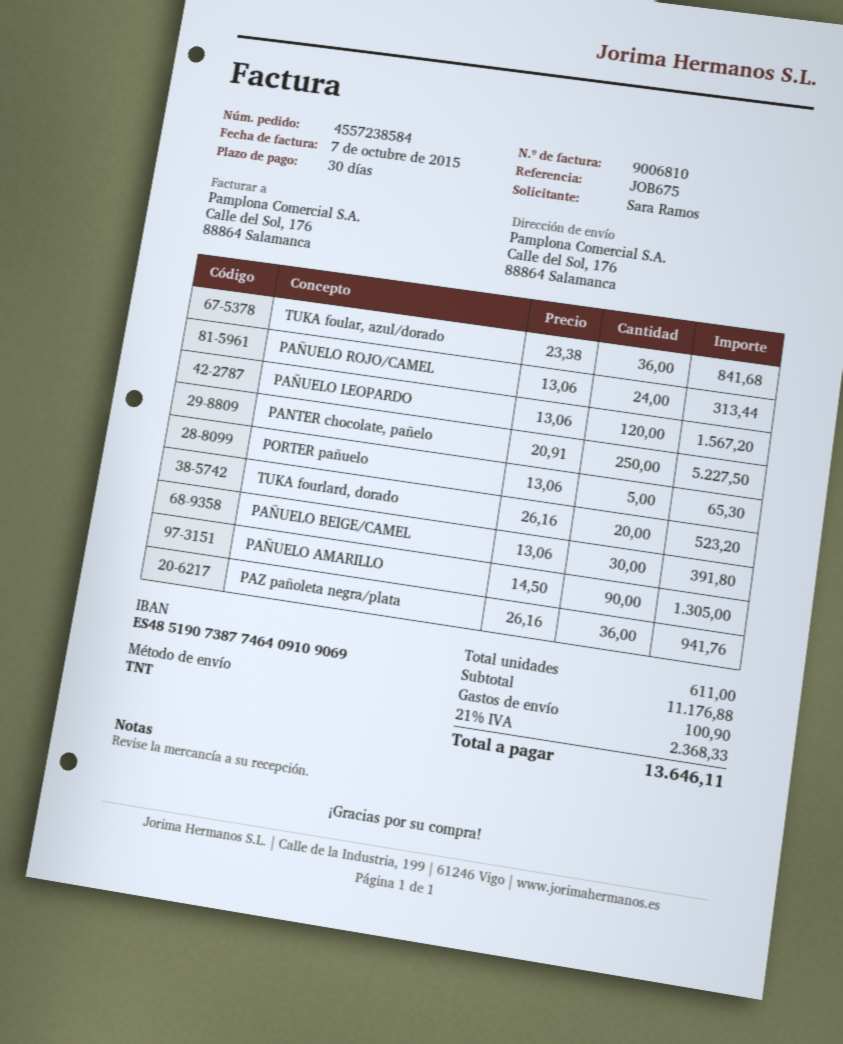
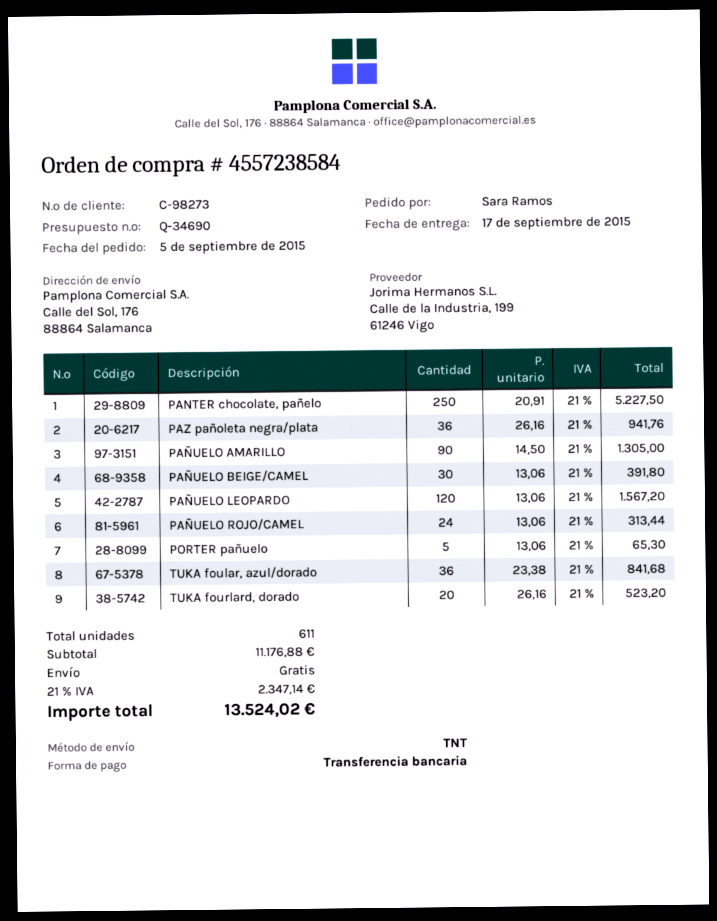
shipping: 100.90 -> 0.00
tax: 21% = 2368.33 -> 21% = 2347.14
total: 13646.11 -> 13524.02

